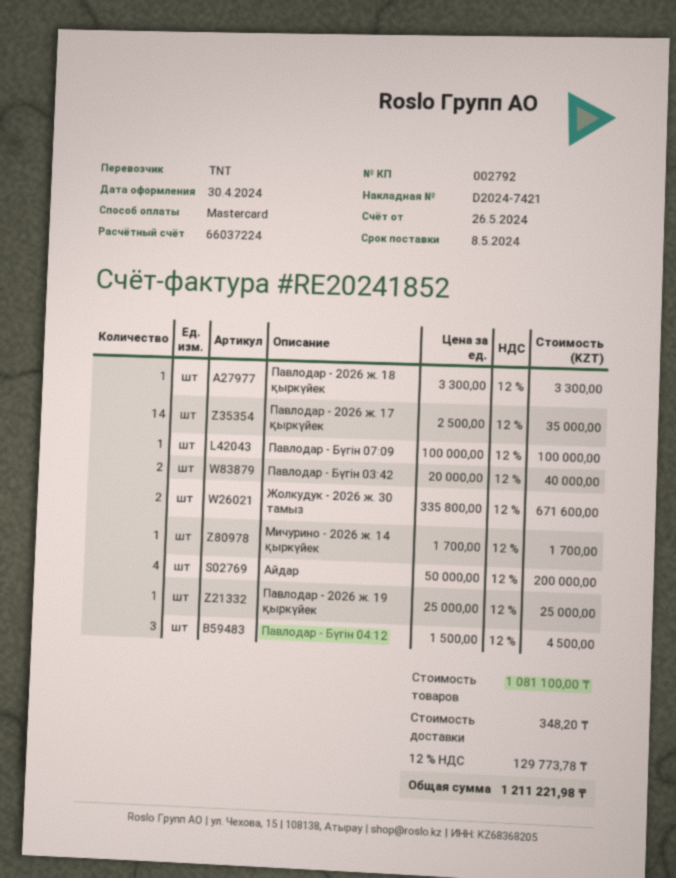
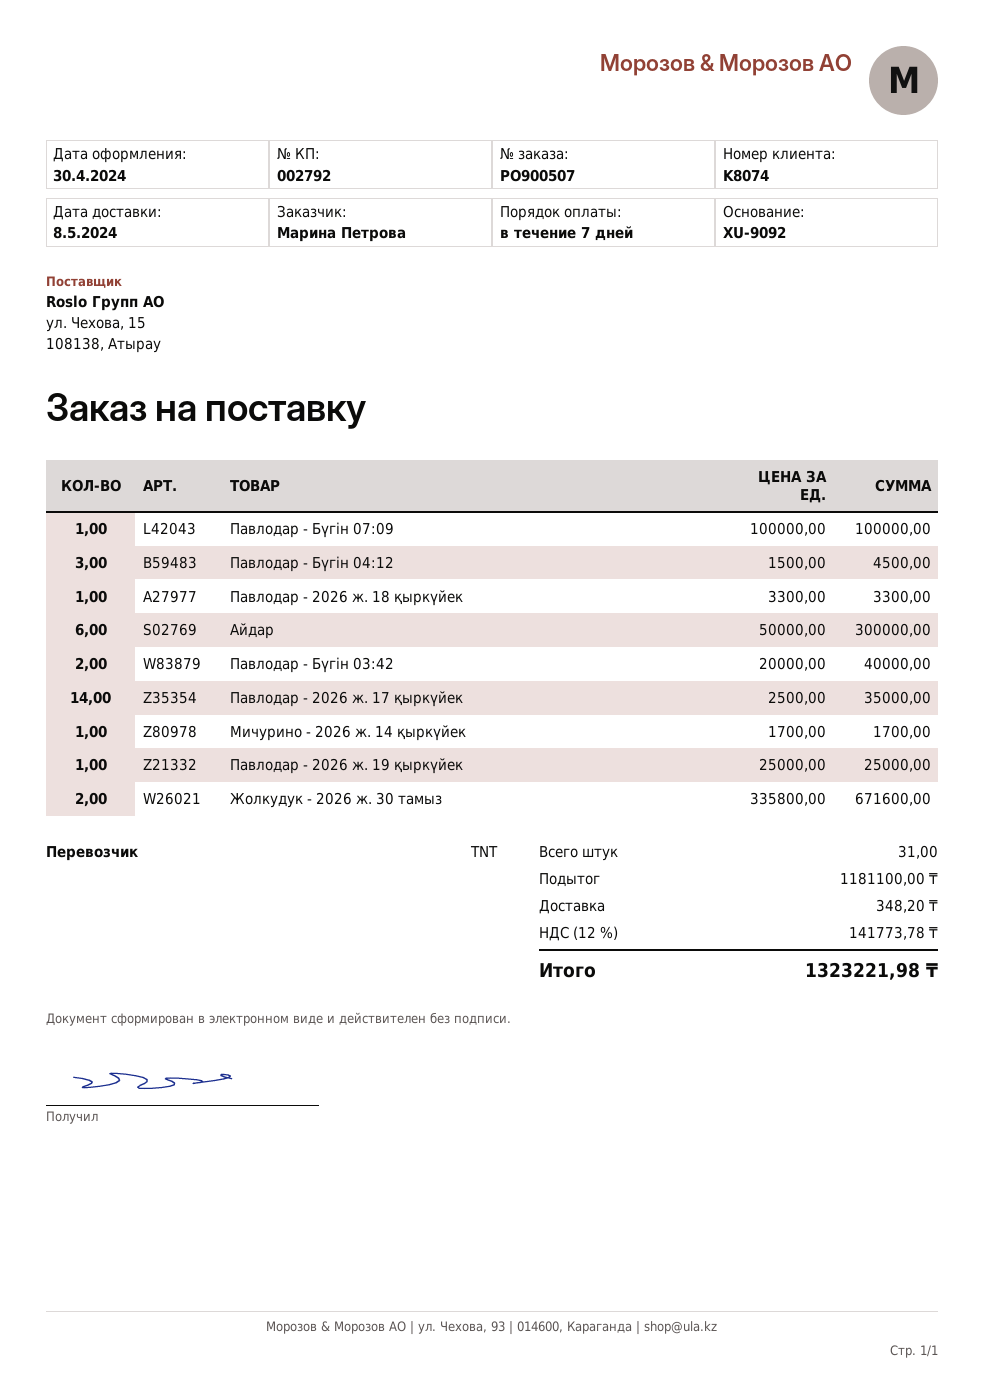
Айдар: 4 x 50000.00 = 200000.00 -> 6 x 50000.00 = 300000.00
subtotal: 1081100.00 -> 1181100.00
tax: 12% = 129773.78 -> 12% = 141773.78
total: 1211221.98 -> 1323221.98

